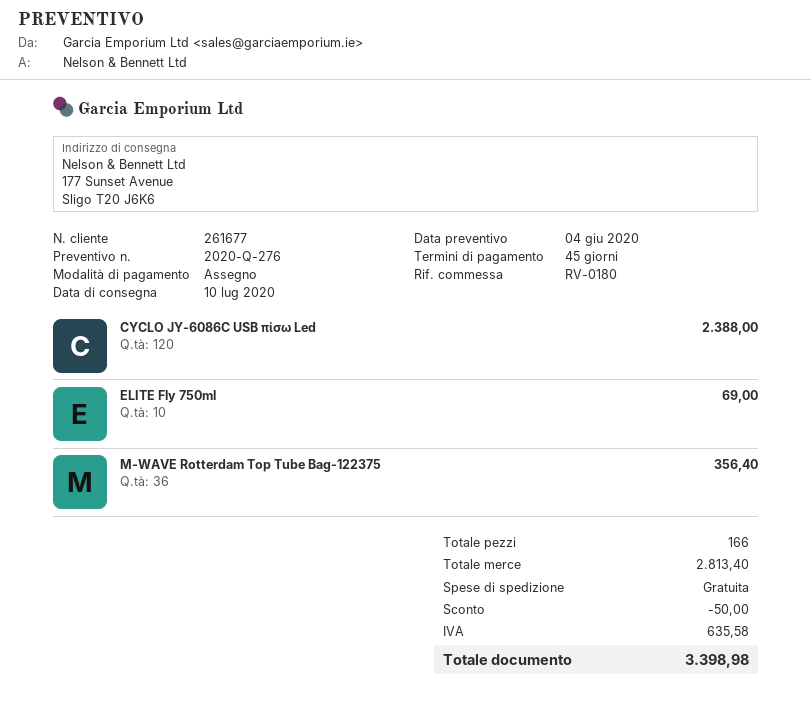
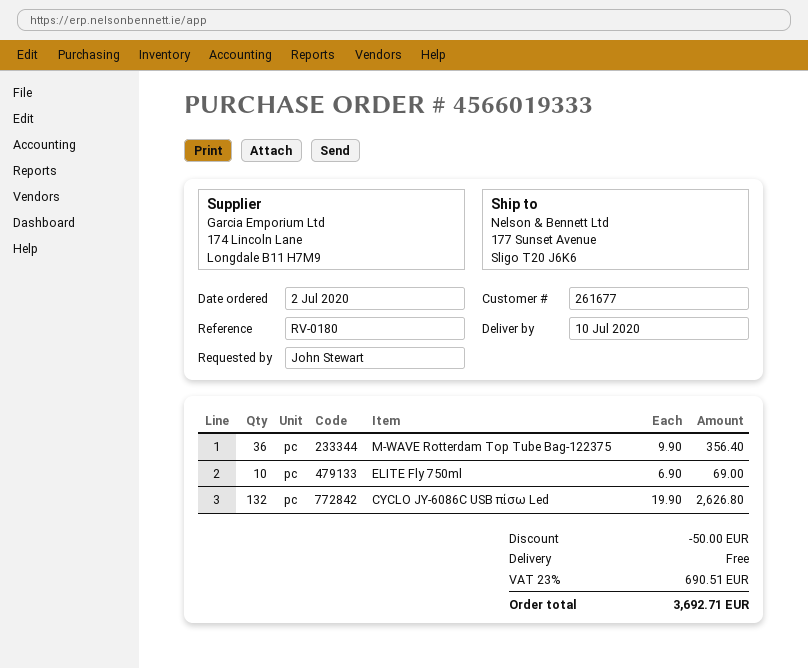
CYCLO JY-6086C USB πίσω Led: 120 for 2388.00 -> 132 for 2626.80
tax: 635.58 -> 690.51
total: 3398.98 -> 3692.71

